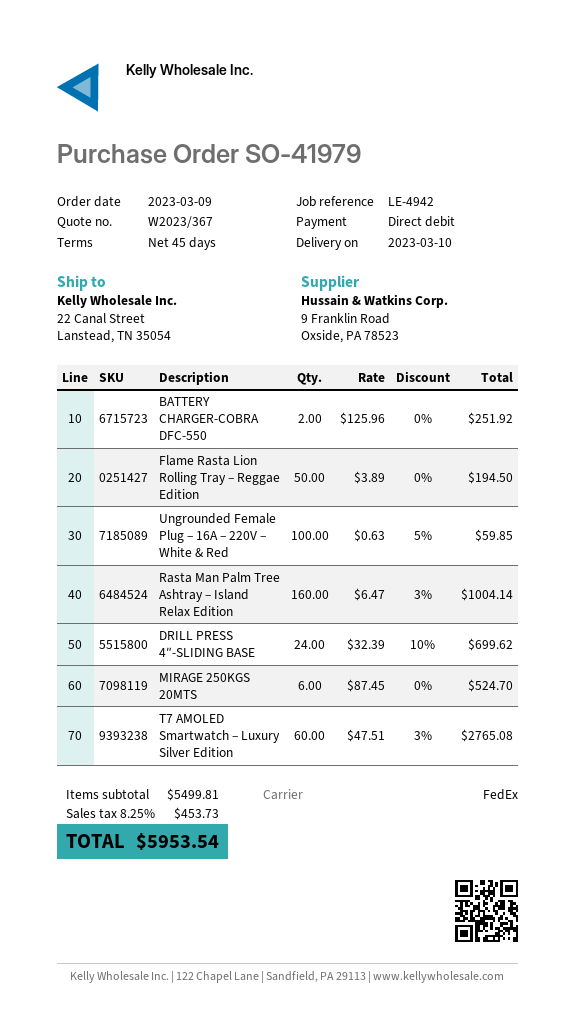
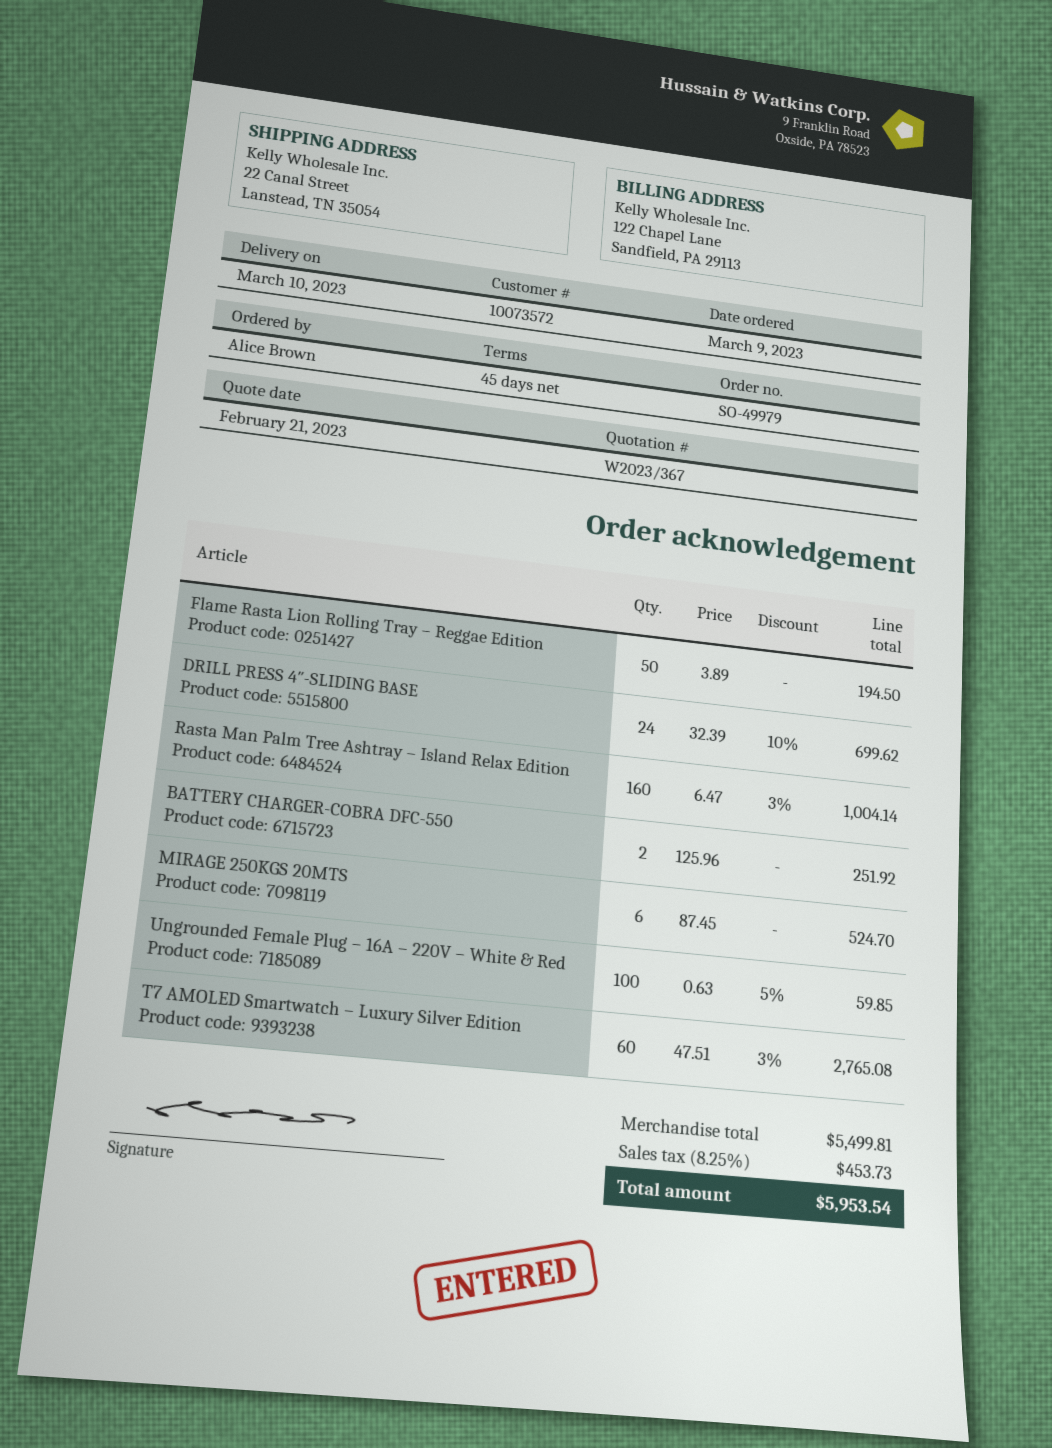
order number: SO-41979 -> SO-49979

